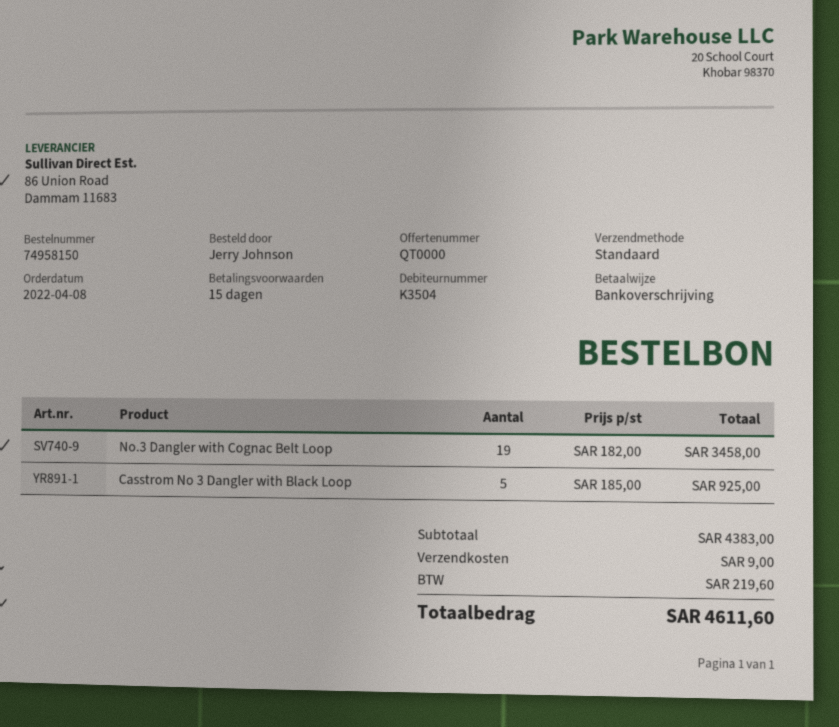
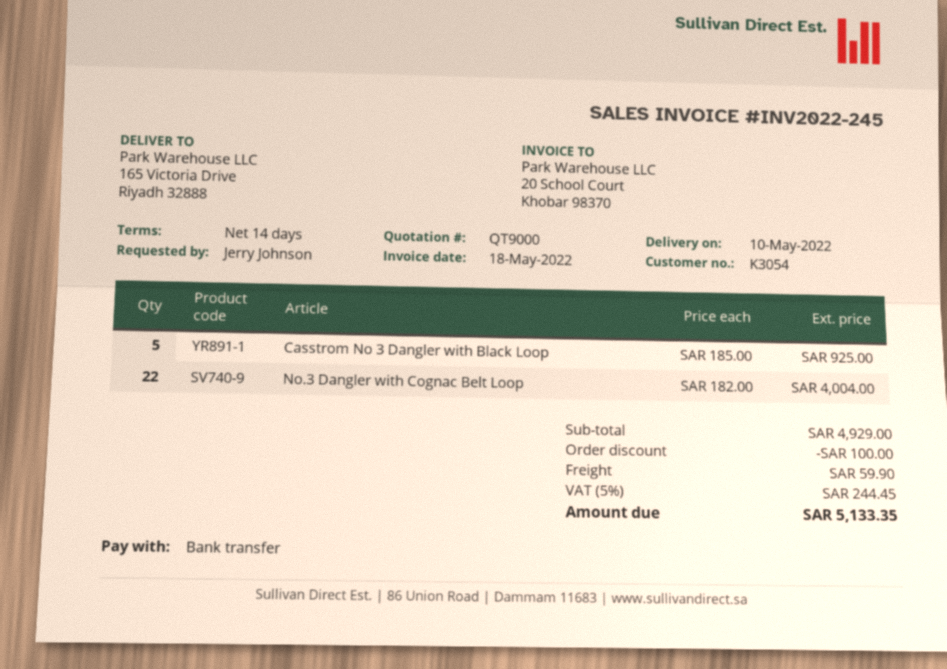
quote number: QT0000 -> QT9000
payment terms: 15 days -> 14 days
customer number: K3504 -> K3054
No.3 Dangler with Cognac Belt Loop: 19 x 182.00 = 3458.00 -> 22 x 182.00 = 4004.00
subtotal: 4383.00 -> 4929.00
discount: none -> 100.00
shipping: 9.00 -> 59.90
tax: 219.60 -> 244.45
total: 4611.60 -> 5133.35

